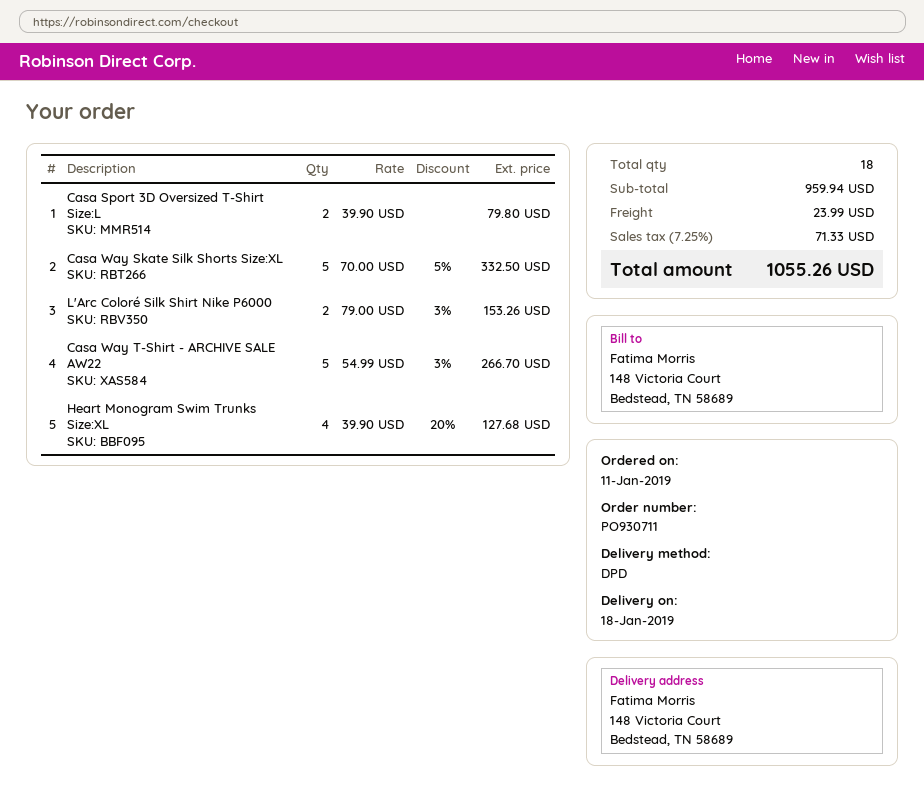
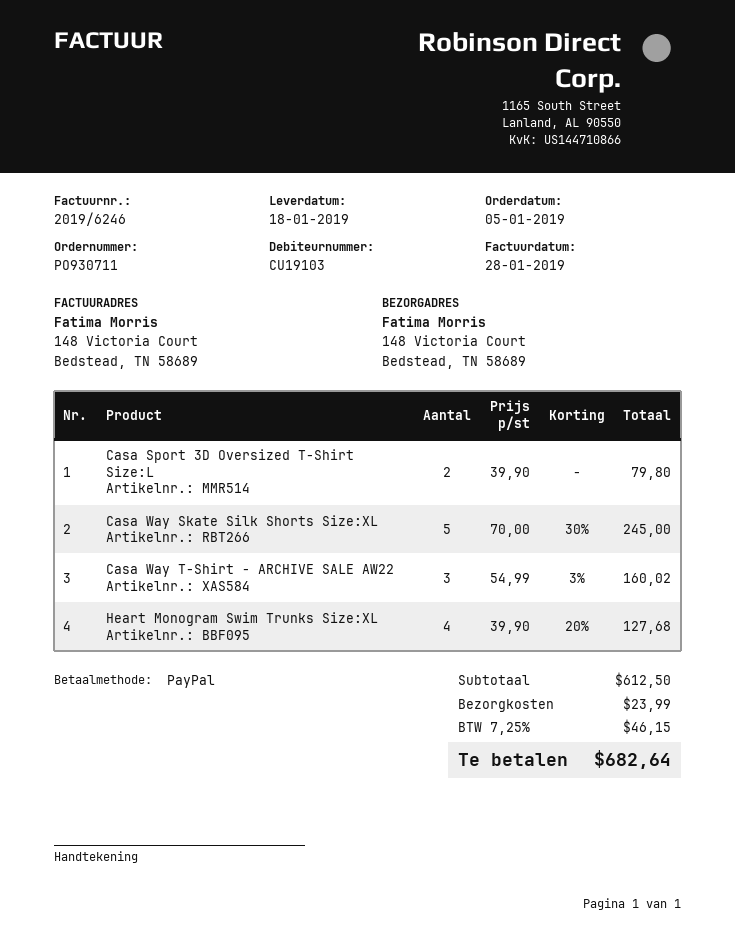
order date: 2019-01-11 -> 2019-01-05
Casa Way Skate Silk Shorts Size:XL: 5 x 70.00 - 5% = 332.50 -> 5 x 70.00 - 30% = 245.00
L'Arc Coloré Silk Shirt Nike P6000: 2 x 79.00 - 3% = 153.26 -> none
Casa Way T-Shirt - ARCHIVE SALE AW22: 5 x 54.99 - 3% = 266.70 -> 3 x 54.99 - 3% = 160.02
subtotal: 959.94 -> 612.50
tax: 7.25% = 71.33 -> 7.25% = 46.15
total: 1055.26 -> 682.64

